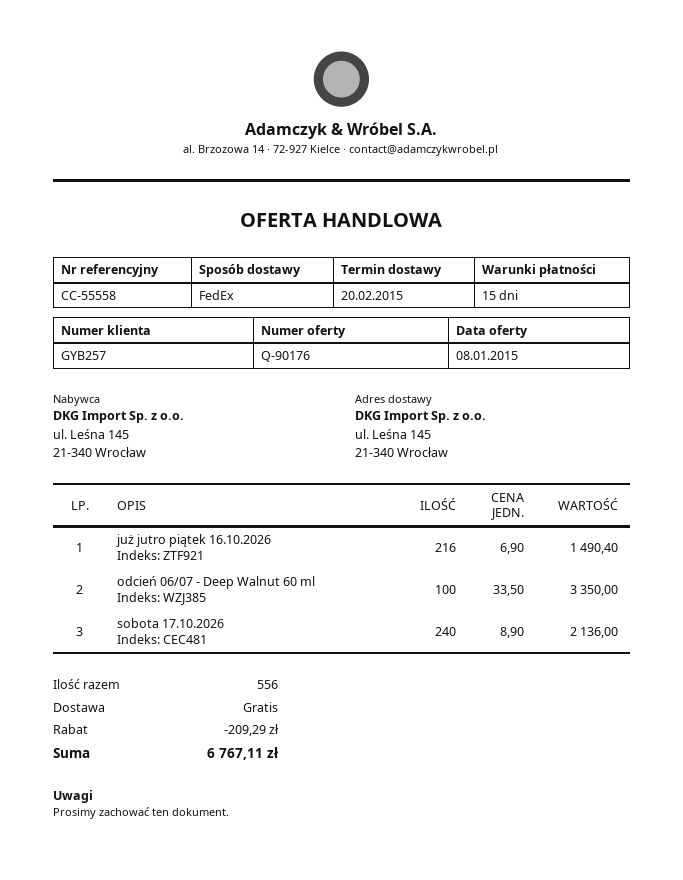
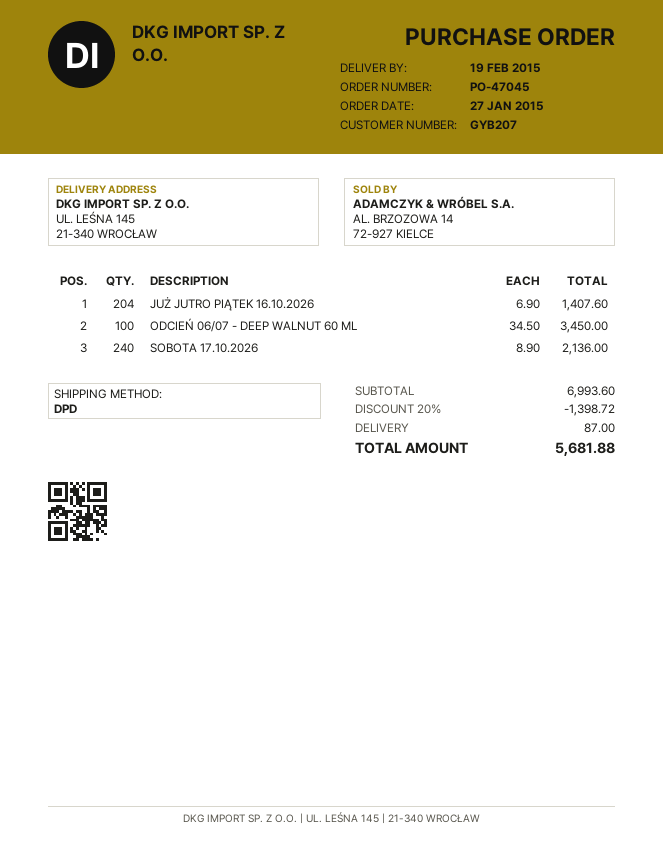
delivery date: 2015-02-20 -> 2015-02-19
customer number: GYB257 -> GYB207
shipping method: FedEx -> DPD
już jutro piątek 16.10.2026: 216 x 6.90 = 1490.40 -> 204 x 6.90 = 1407.60
odcień 06/07 - Deep Walnut 60 ml: 100 x 33.50 = 3350.00 -> 100 x 34.50 = 3450.00
discount: 209.29 -> 1398.72
shipping: 0.00 -> 87.00
total: 6767.11 -> 5681.88

